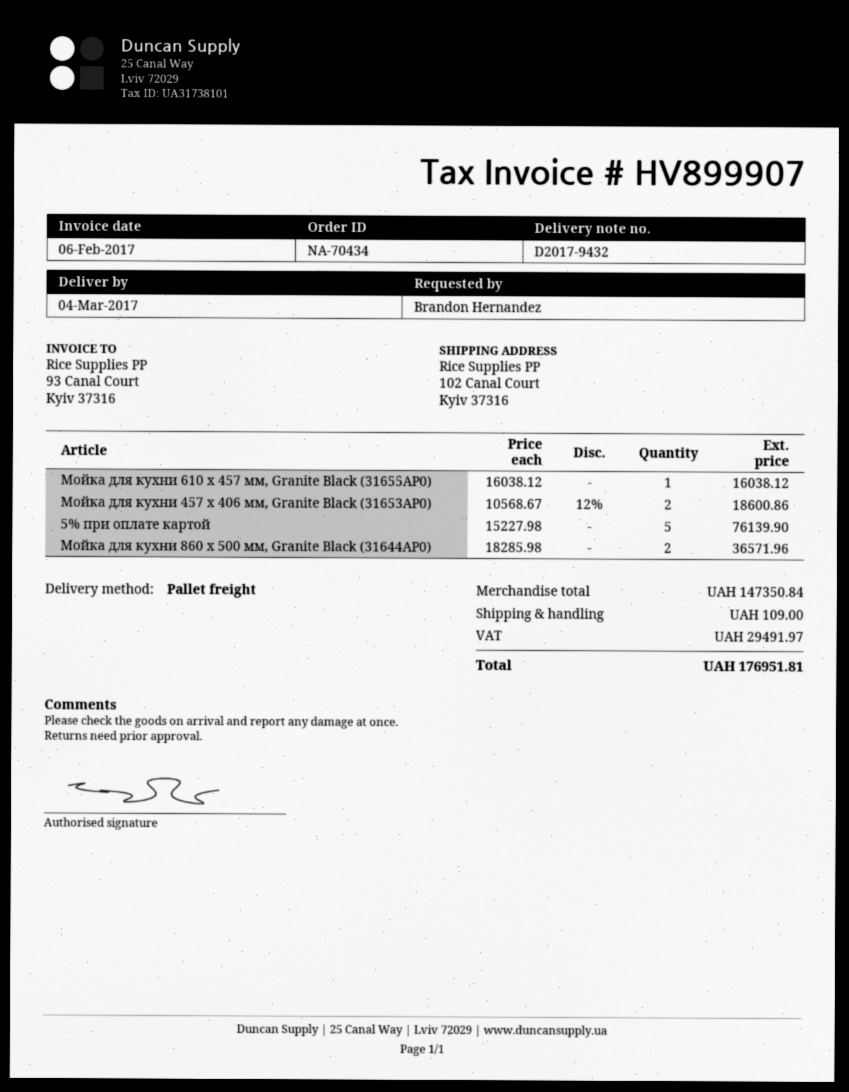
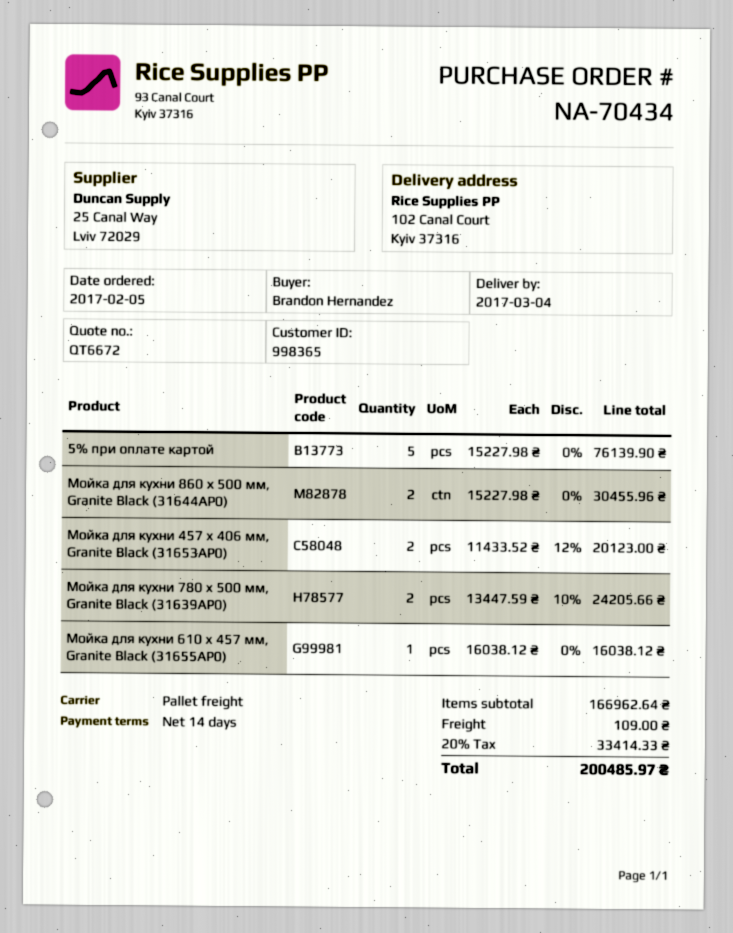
Мойка для кухни 457 x 406 мм, Granite Black (31653AP0): 2 x 10568.67 - 12% = 18600.86 -> 2 x 11433.52 - 12% = 20123.00
Мойка для кухни 860 х 500 мм, Granite Black (31644AP0): 2 x 18285.98 = 36571.96 -> 2 x 15227.98 = 30455.96
Мойка для кухни 780 x 500 мм, Granite Black (31639AP0): none -> 2 x 13447.59 - 10% = 24205.66
subtotal: 147350.84 -> 166962.64
tax: 29491.97 -> 33414.33
total: 176951.81 -> 200485.97

